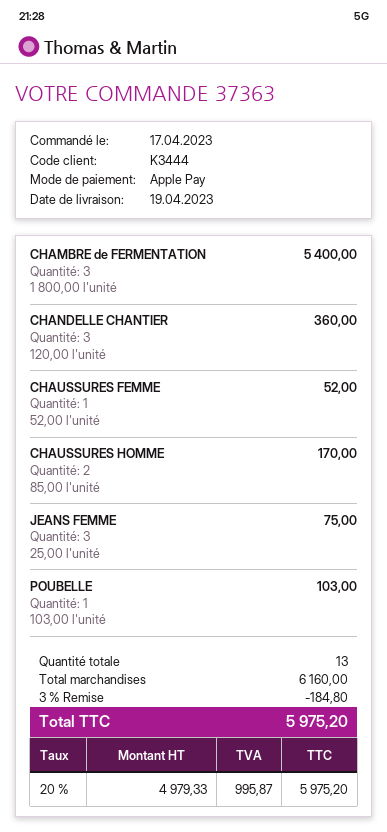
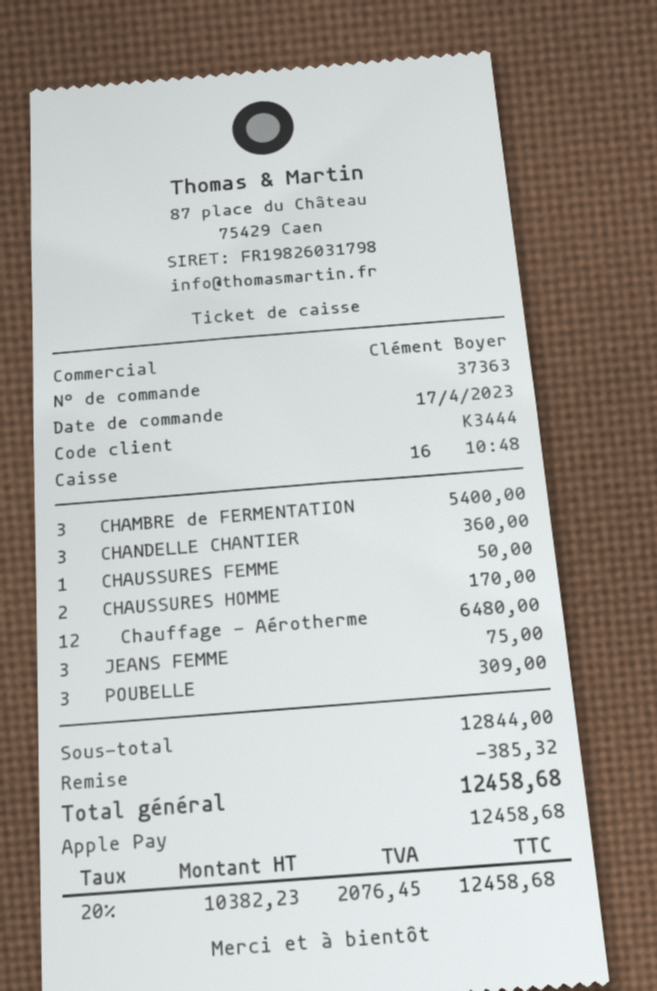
CHAUSSURES FEMME: 1 for 52.00 -> 1 for 50.00
POUBELLE: 1 for 103.00 -> 3 for 309.00
Chauffage - Aérotherme: none -> 12 for 6480.00
subtotal: 6160.00 -> 12844.00
discount: 184.80 -> 385.32
net: 4979.33 -> 10382.23
tax: 20% = 995.87 -> 20% = 2076.45
total: 5975.20 -> 12458.68

